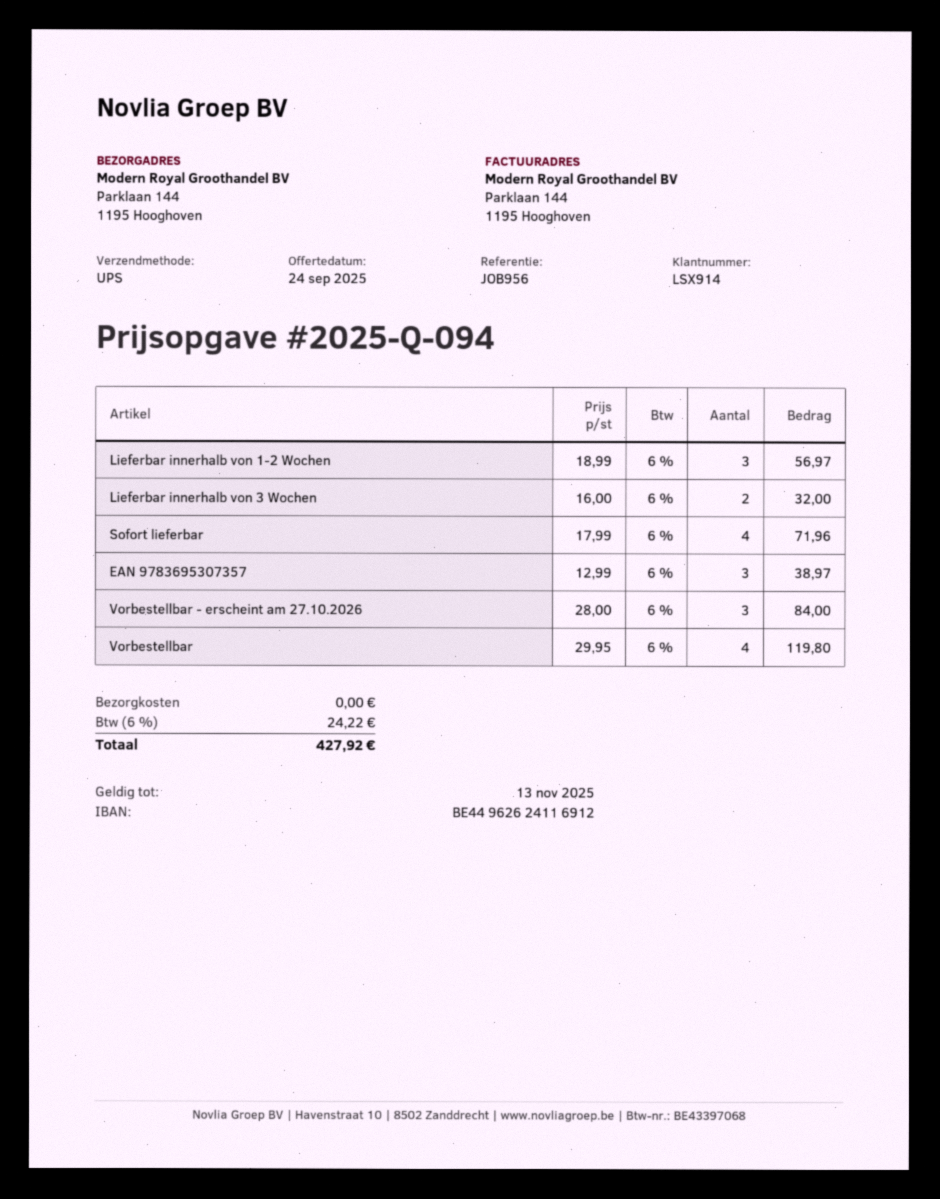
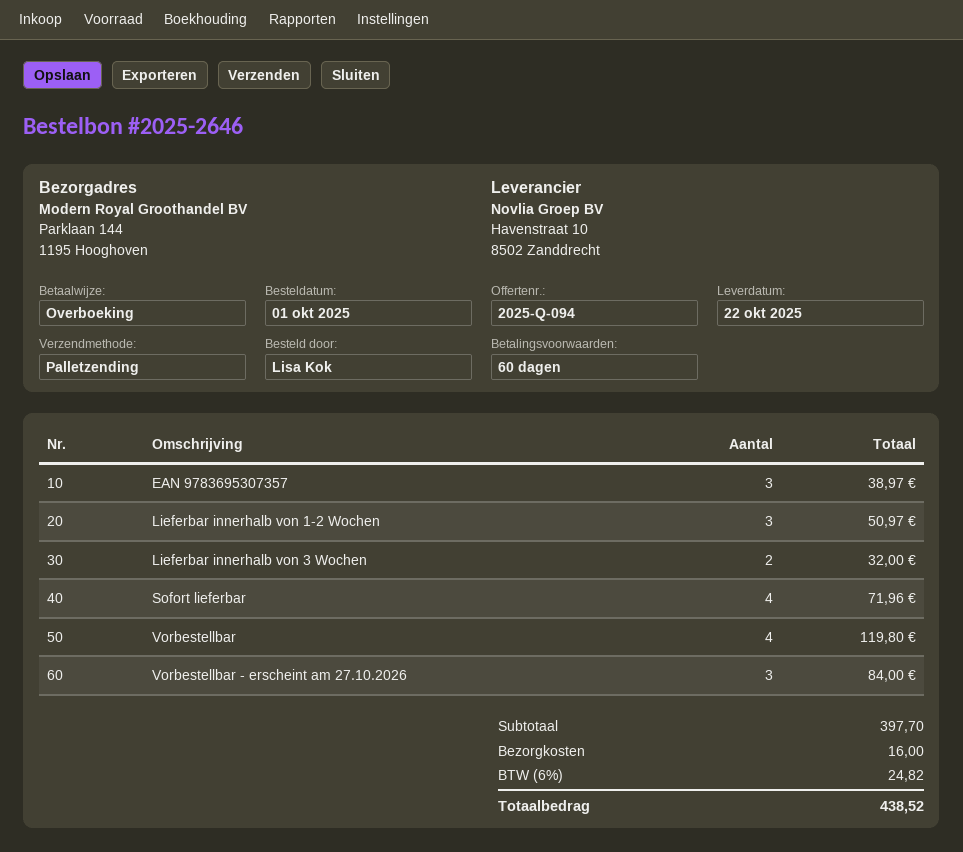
shipping method: UPS -> pallet freight
Lieferbar innerhalb von 1-2 Wochen: 3 for 56.97 -> 3 for 50.97
shipping: 0.00 -> 16.00
tax: 6% = 24.22 -> 6% = 24.82
total: 427.92 -> 438.52

